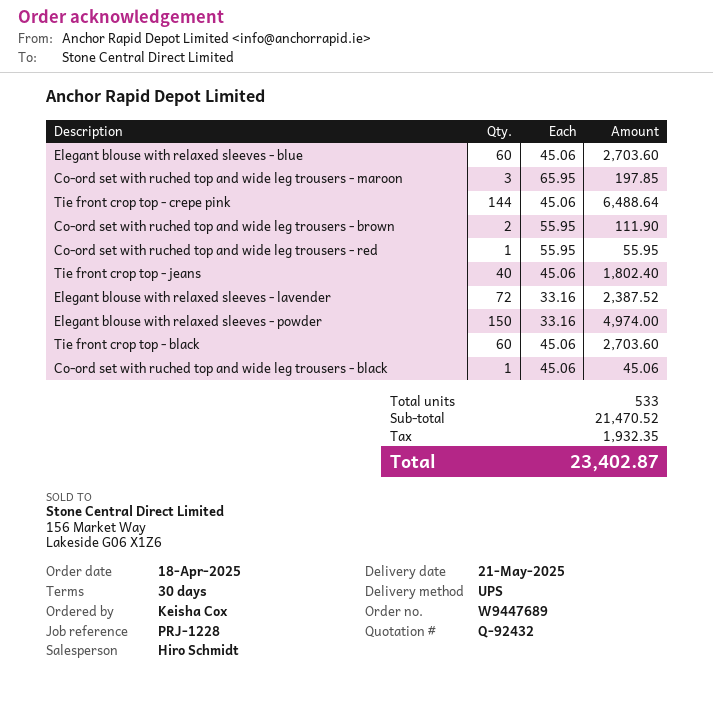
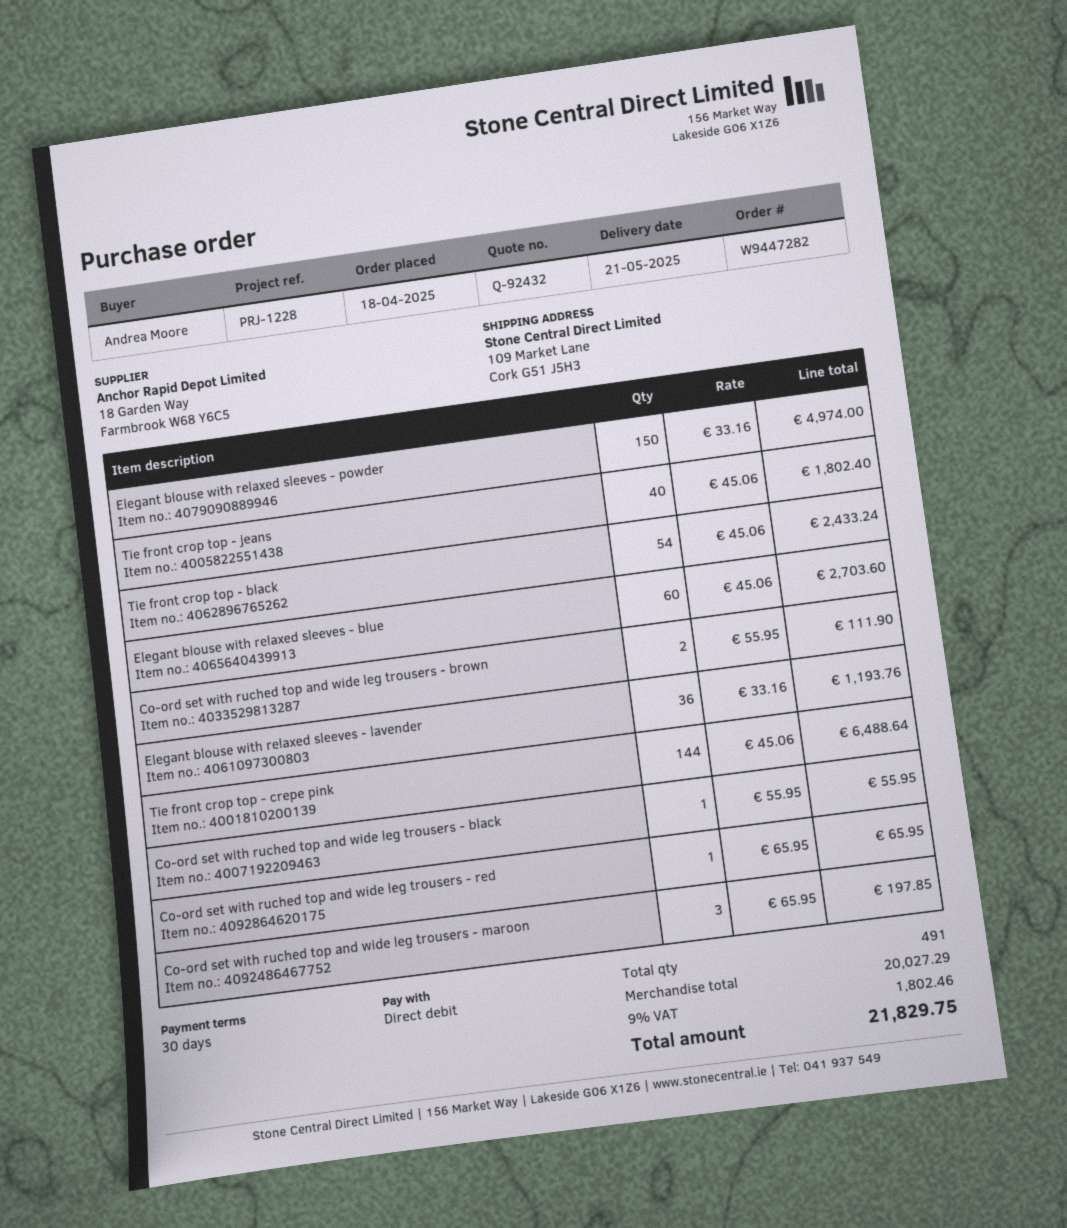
order number: W9447689 -> W9447282
ordered by: Keisha Cox -> Andrea Moore
Co-ord set with ruched top and wide leg trousers - red: 1 x 55.95 = 55.95 -> 1 x 65.95 = 65.95
Elegant blouse with relaxed sleeves - lavender: 72 x 33.16 = 2387.52 -> 36 x 33.16 = 1193.76
Tie front crop top - black: 60 x 45.06 = 2703.60 -> 54 x 45.06 = 2433.24
Co-ord set with ruched top and wide leg trousers - black: 1 x 45.06 = 45.06 -> 1 x 55.95 = 55.95
total quantity: 533 -> 491
subtotal: 21470.52 -> 20027.29
tax: 1932.35 -> 1802.46
total: 23402.87 -> 21829.75

